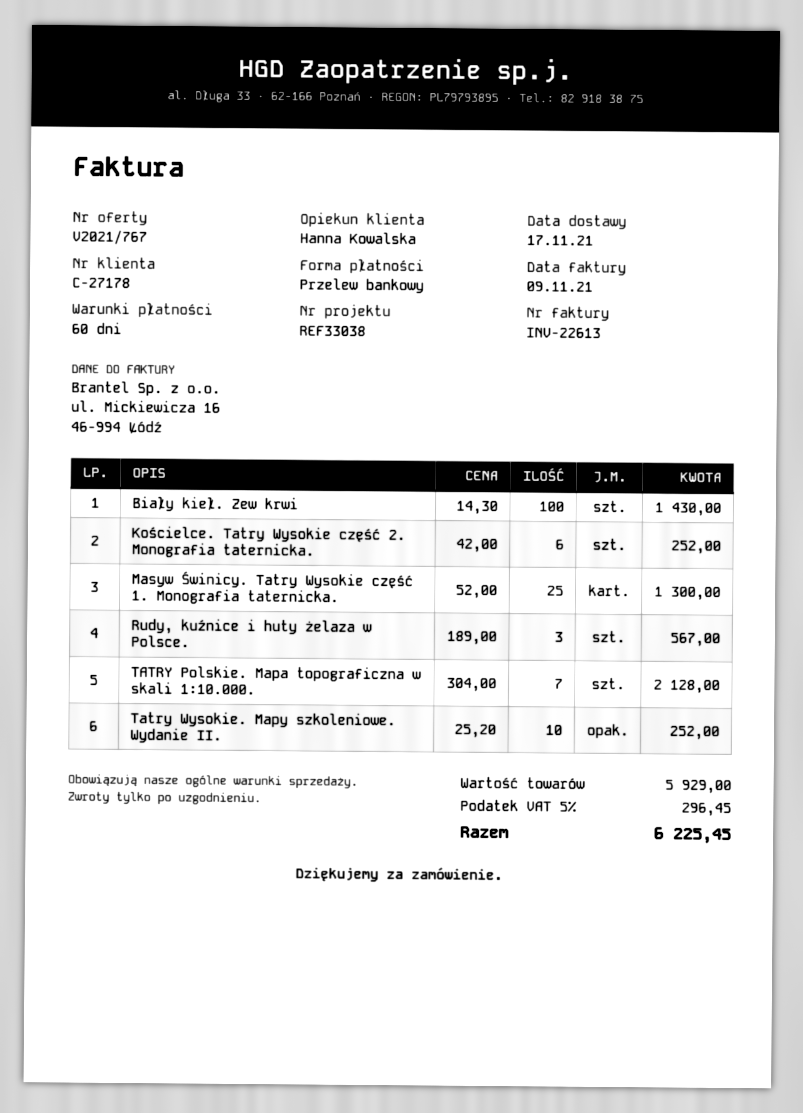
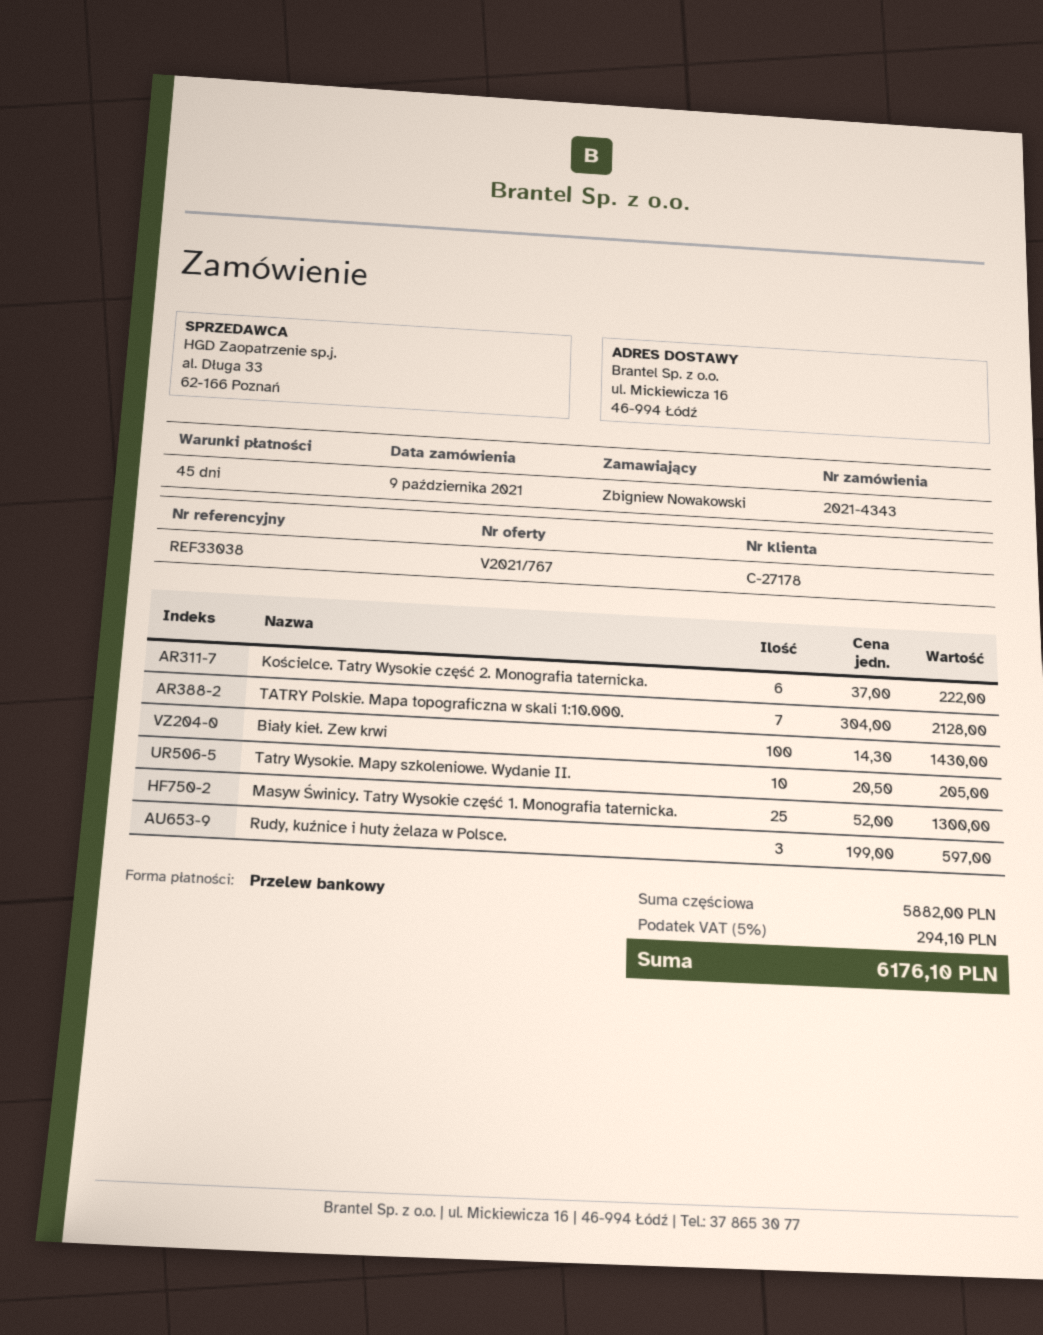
payment terms: 60 days -> 45 days
Kościelce. Tatry Wysokie część 2. Monografia taternicka.: 6 x 42.00 = 252.00 -> 6 x 37.00 = 222.00
Rudy, kuźnice i huty żelaza w Polsce.: 3 x 189.00 = 567.00 -> 3 x 199.00 = 597.00
Tatry Wysokie. Mapy szkoleniowe. Wydanie II.: 10 x 25.20 = 252.00 -> 10 x 20.50 = 205.00
subtotal: 5929.00 -> 5882.00
tax: 5% = 296.45 -> 5% = 294.10
total: 6225.45 -> 6176.10

